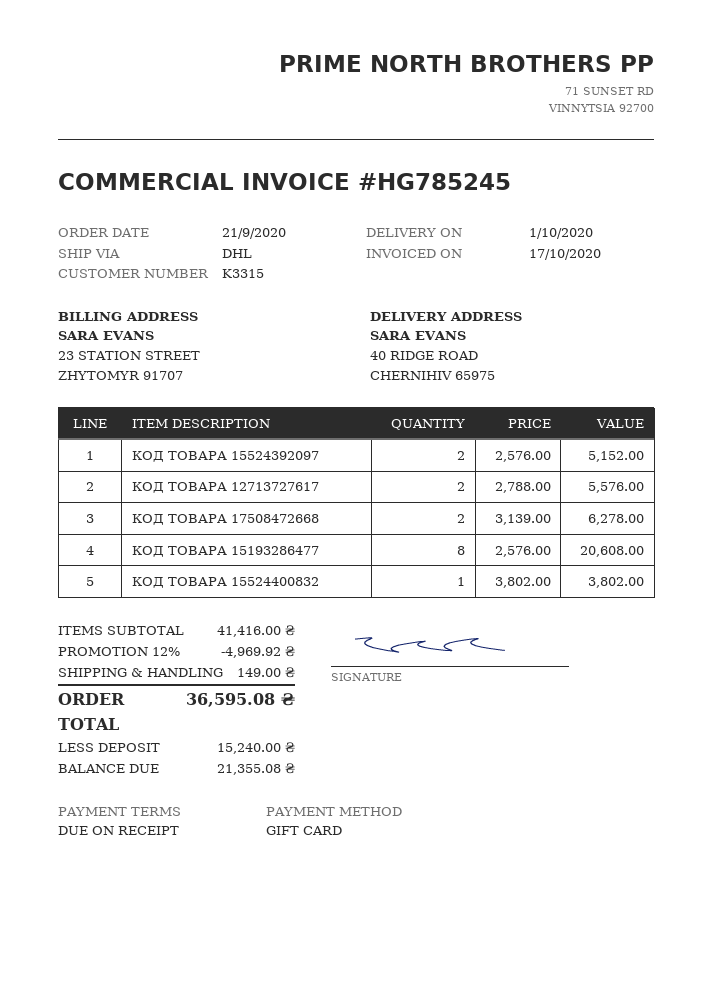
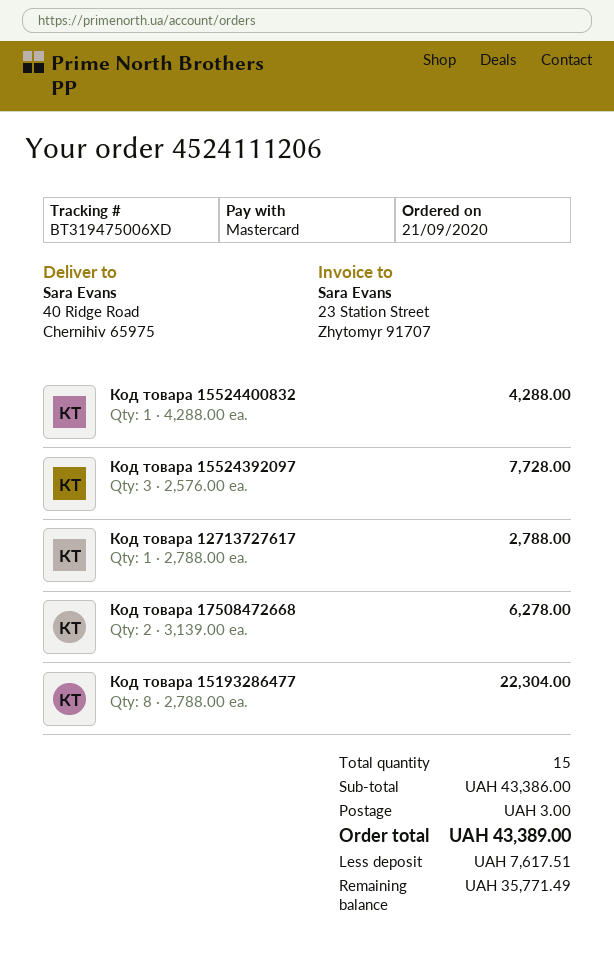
payment method: gift card -> Mastercard
КОД ТОВАРА 15524392097: 2 x 2576.00 = 5152.00 -> 3 x 2576.00 = 7728.00
КОД ТОВАРА 12713727617: 2 x 2788.00 = 5576.00 -> 1 x 2788.00 = 2788.00
КОД ТОВАРА 15193286477: 8 x 2576.00 = 20608.00 -> 8 x 2788.00 = 22304.00
КОД ТОВАРА 15524400832: 1 x 3802.00 = 3802.00 -> 1 x 4288.00 = 4288.00
subtotal: 41416.00 -> 43386.00
discount: 12% = 4969.92 -> none
shipping: 149.00 -> 3.00
total: 36595.08 -> 43389.00
deposit: 15240.00 -> 7617.51
balance: 21355.08 -> 35771.49

